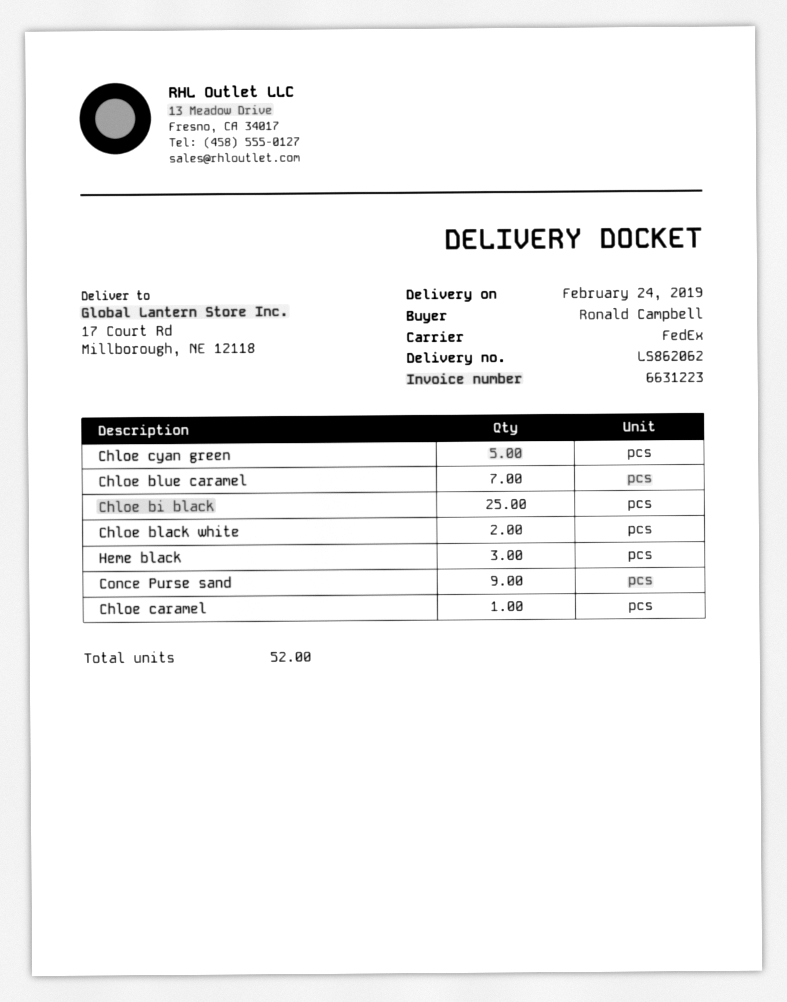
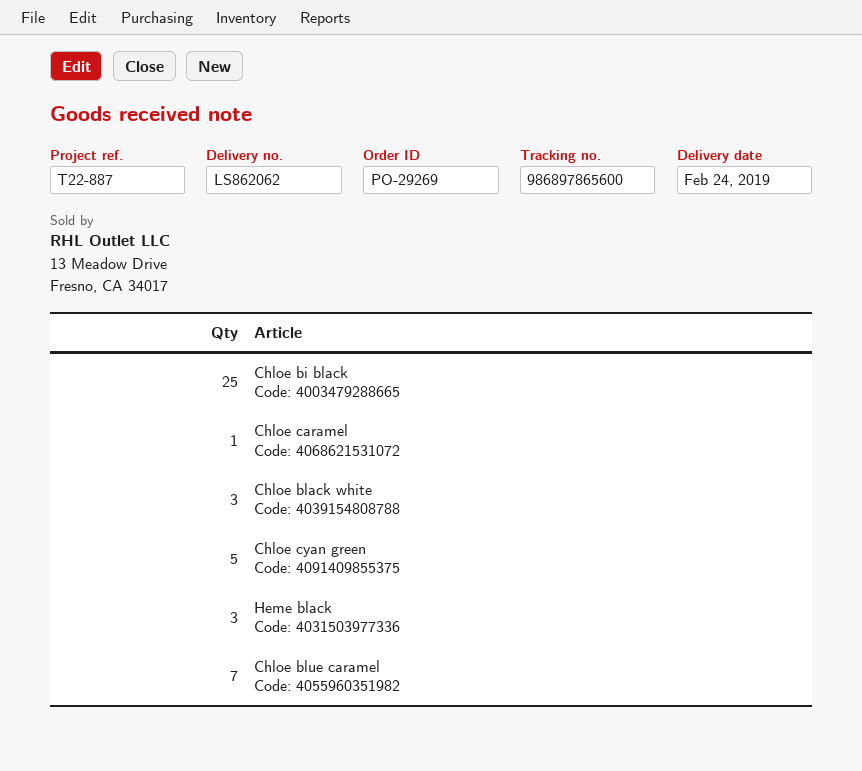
Chloe black white: 2 -> 3
Conce Purse sand: 9 -> none

